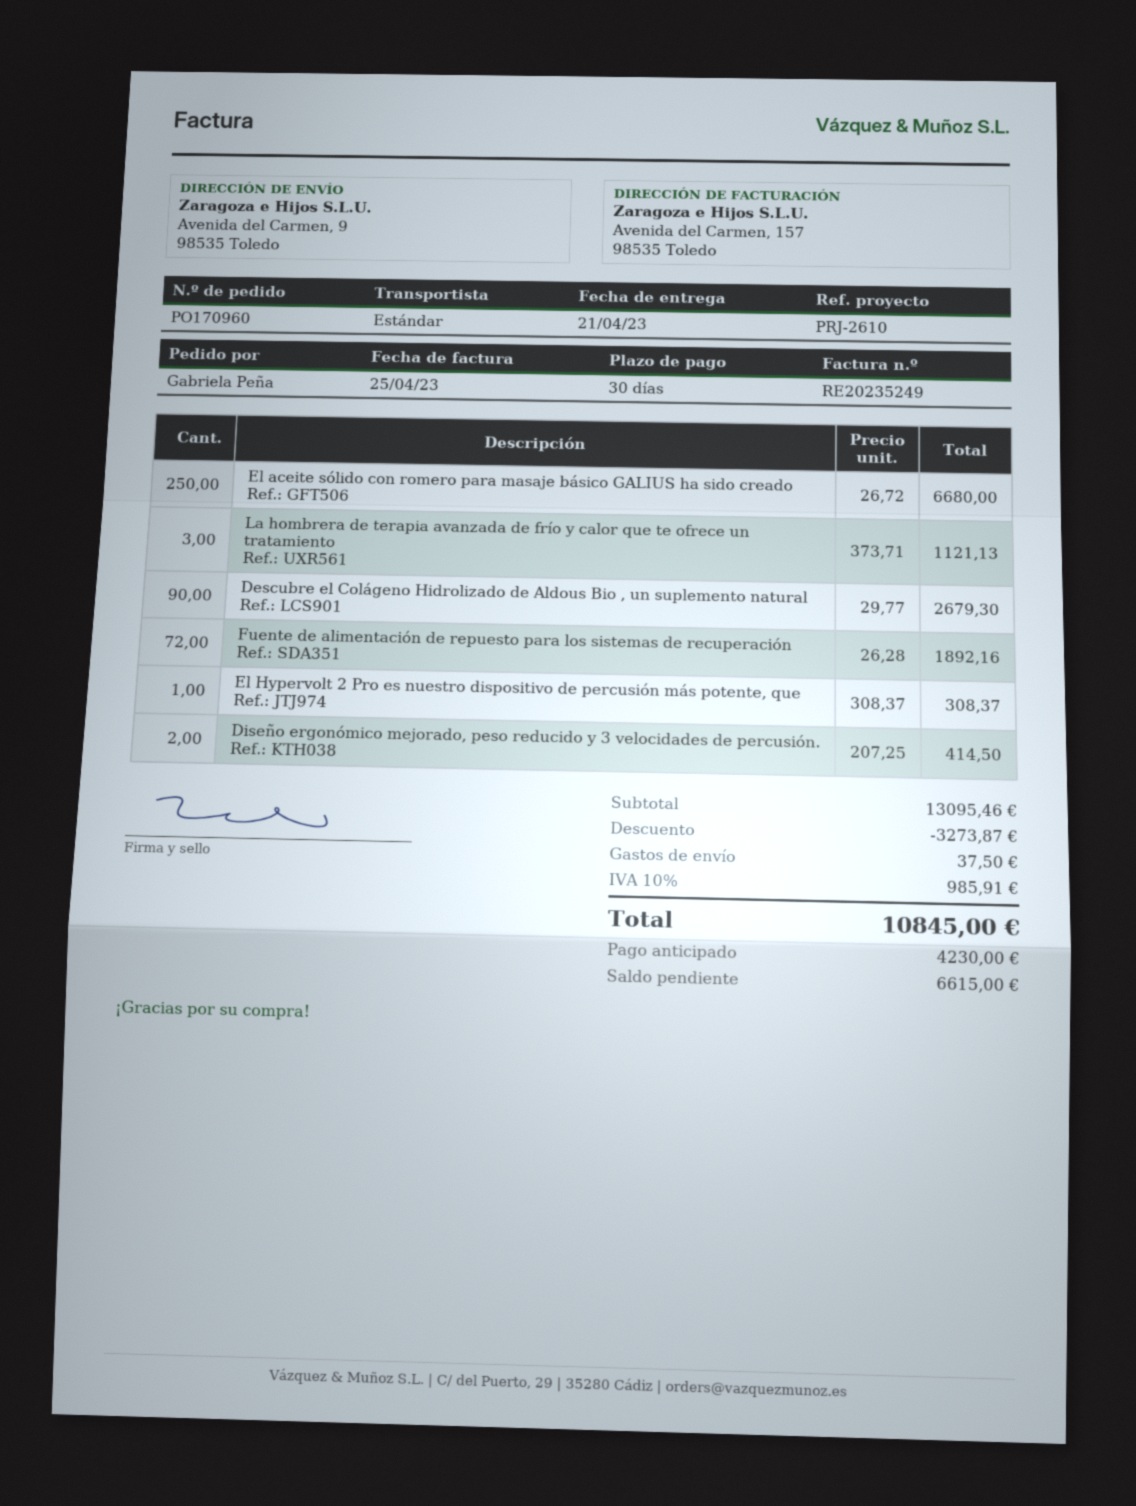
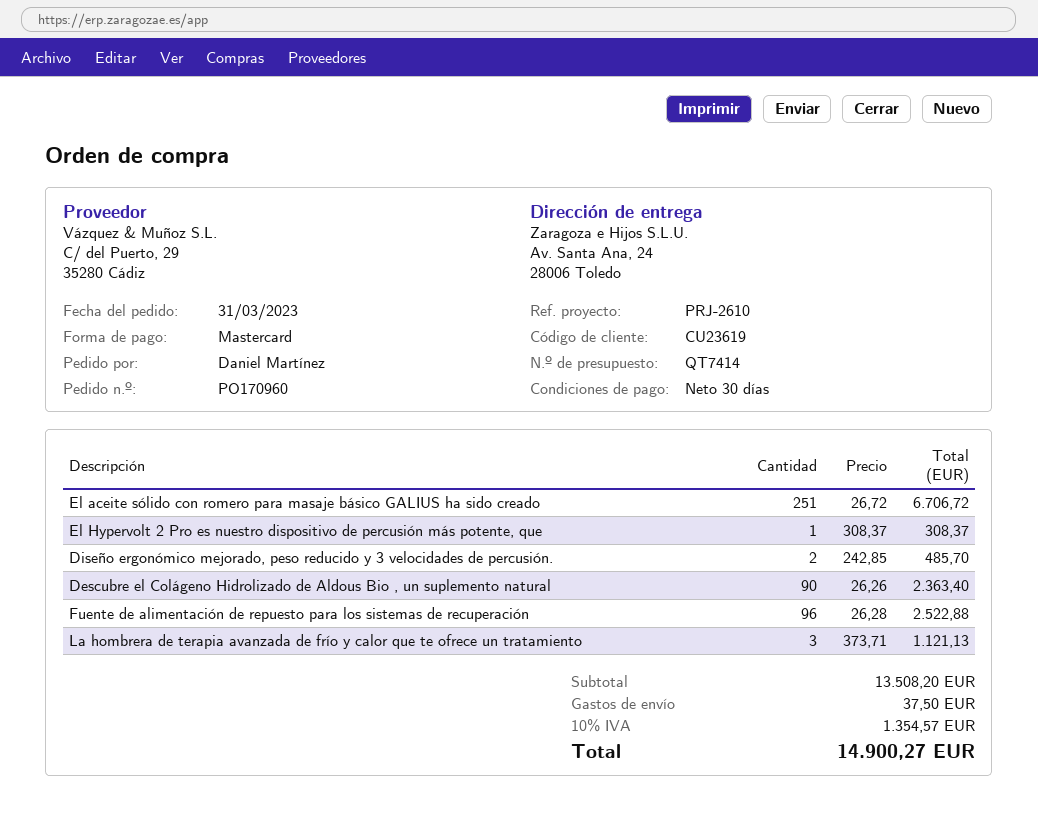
ordered by: Gabriela Peña -> Daniel Martínez
ship to: Avenida del Carmen, 9, 98535 Toledo -> Av. Santa Ana, 24, 28006 Toledo
El aceite sólido con romero para masaje básico GALIUS ha sido creado: 250 x 26.72 = 6680.00 -> 251 x 26.72 = 6706.72
Descubre el Colágeno Hidrolizado de Aldous Bio , un suplemento natural: 90 x 29.77 = 2679.30 -> 90 x 26.26 = 2363.40
Fuente de alimentación de repuesto para los sistemas de recuperación: 72 x 26.28 = 1892.16 -> 96 x 26.28 = 2522.88
Diseño ergonómico mejorado, peso reducido y 3 velocidades de percusión.: 2 x 207.25 = 414.50 -> 2 x 242.85 = 485.70
subtotal: 13095.46 -> 13508.20
discount: 3273.87 -> none
tax: 10% = 985.91 -> 10% = 1354.57
total: 10845.00 -> 14900.27

